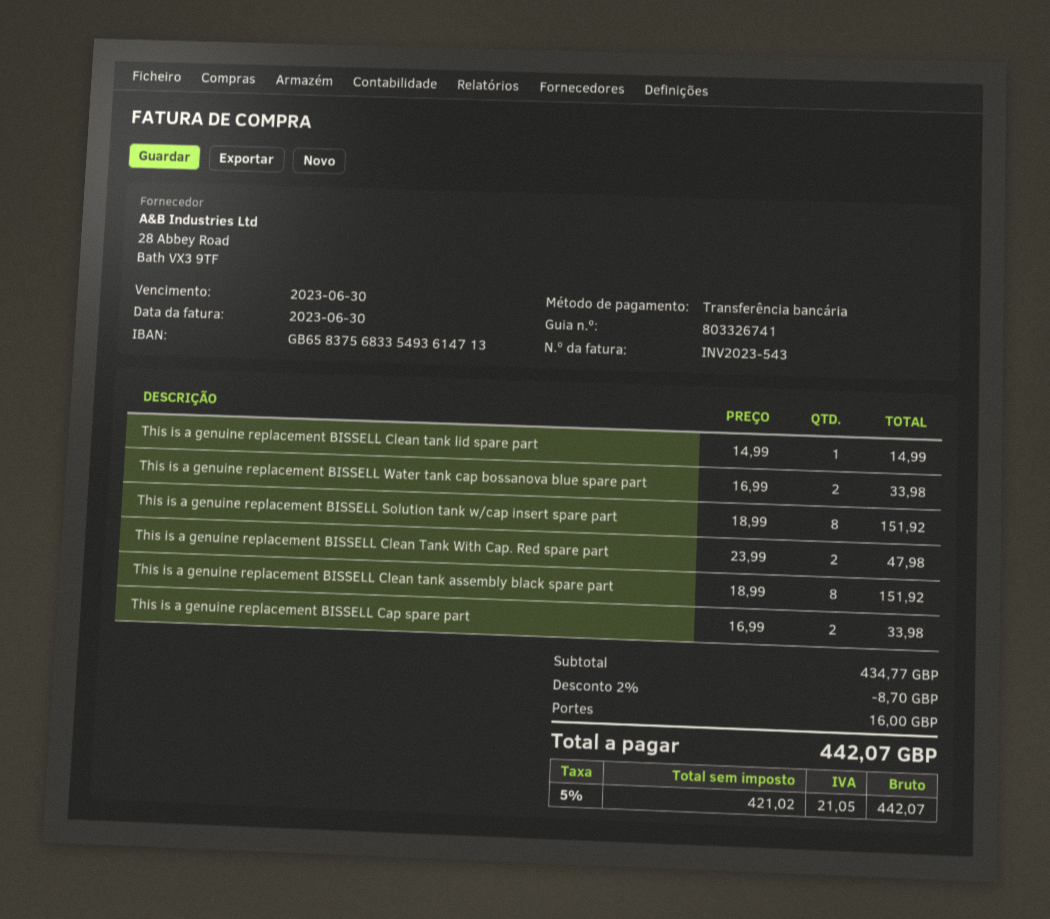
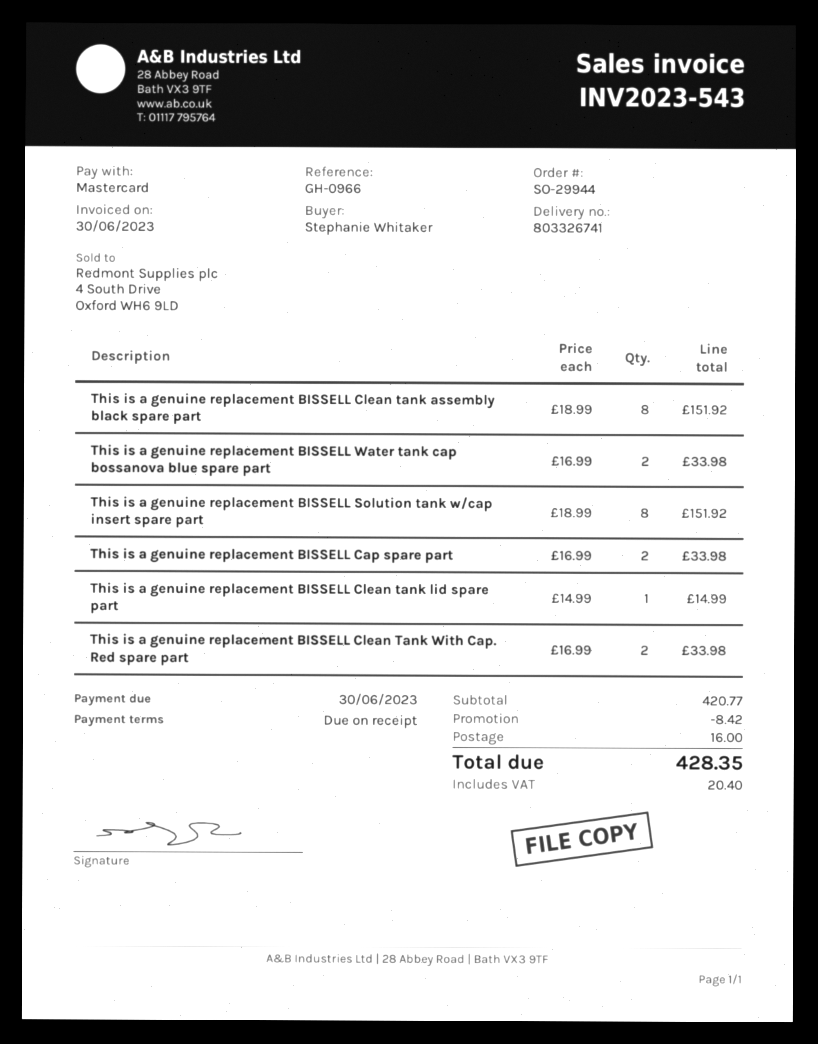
payment method: bank transfer -> Mastercard
This is a genuine replacement BISSELL Clean Tank With Cap. Red spare part: 2 x 23.99 = 47.98 -> 2 x 16.99 = 33.98
subtotal: 434.77 -> 420.77
discount: 8.70 -> 8.42
tax: 21.05 -> 20.40
total: 442.07 -> 428.35

